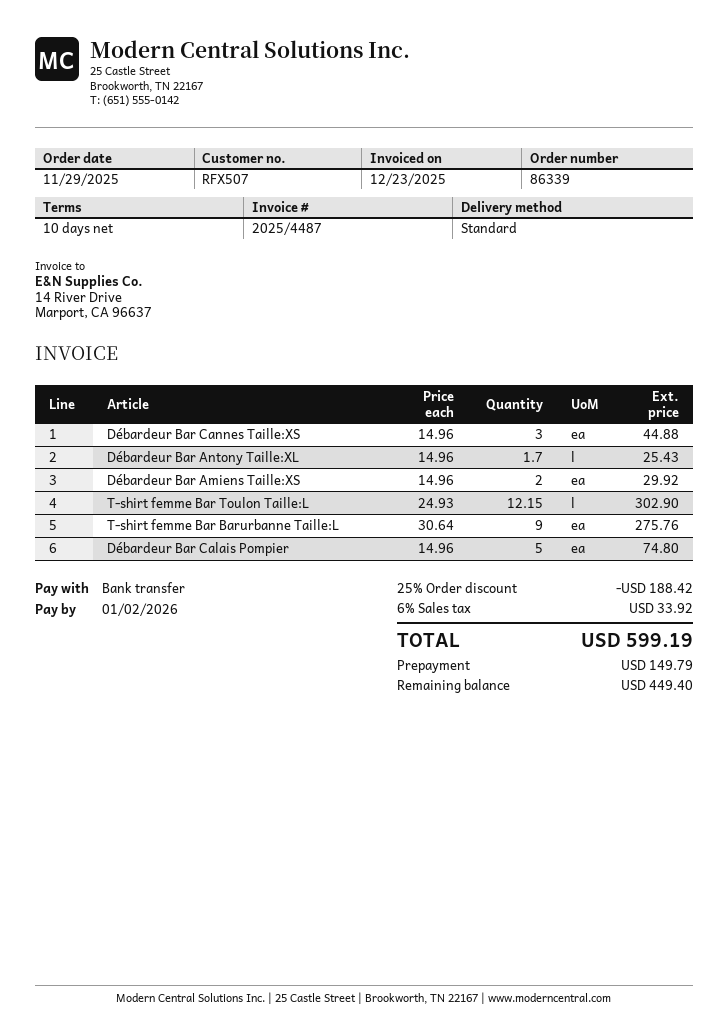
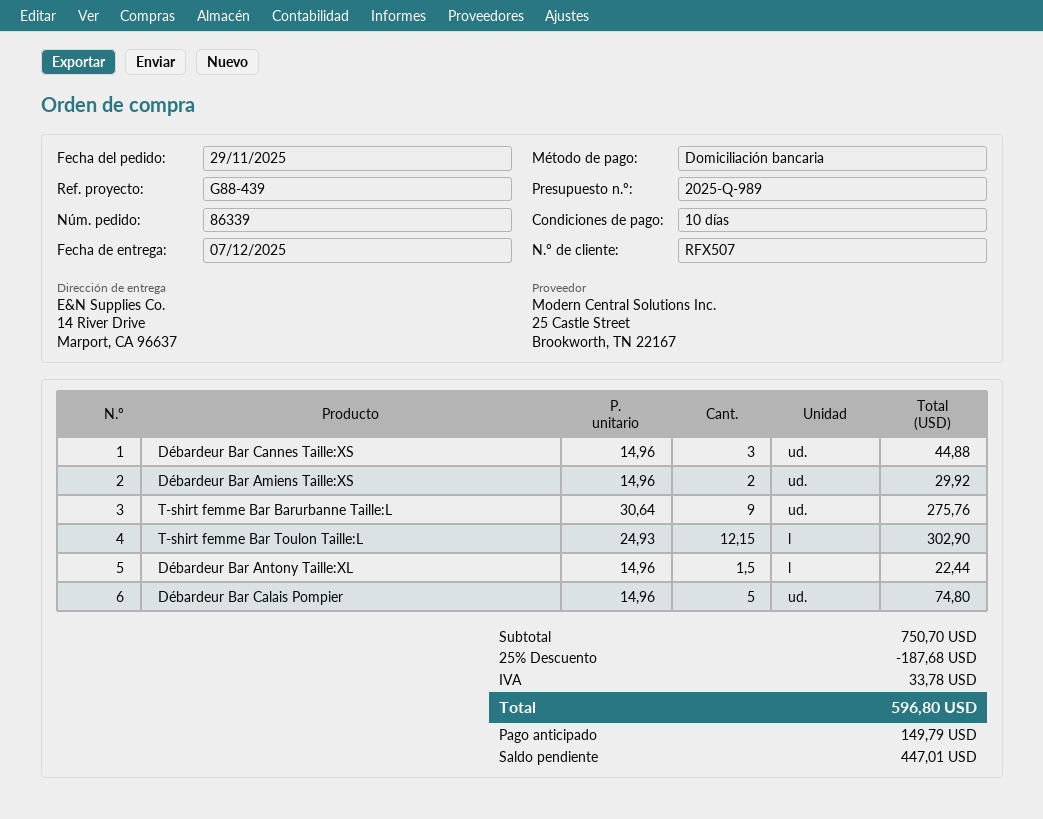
payment method: bank transfer -> direct debit
Débardeur Bar Antony Taille:XL: 1.7 x 14.96 = 25.43 -> 1.5 x 14.96 = 22.44
discount: 25% = 188.42 -> 25% = 187.68
tax: 33.92 -> 33.78
total: 599.19 -> 596.80
balance: 449.40 -> 447.01

